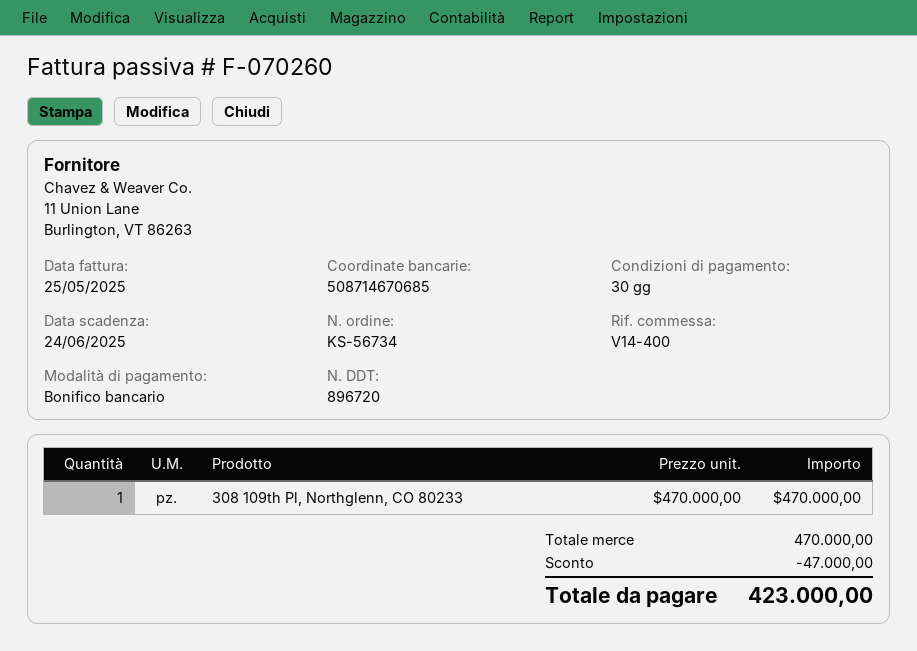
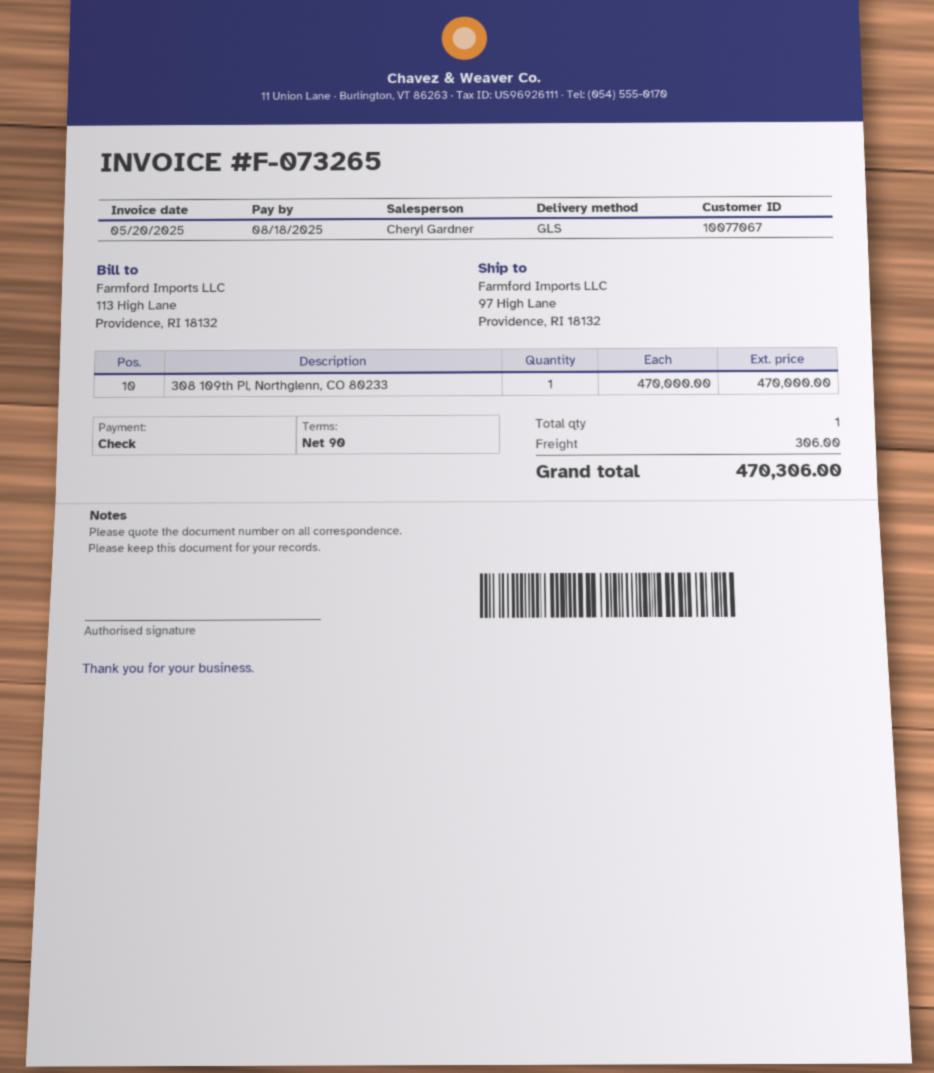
invoice number: F-070260 -> F-073265
invoice date: 2025-05-25 -> 2025-05-20
payment terms: 30 days -> 90 days
due date: 2025-06-24 -> 2025-08-18
payment method: bank transfer -> cheque
discount: 47000.00 -> none
shipping: none -> 306.00
total: 423000.00 -> 470306.00

